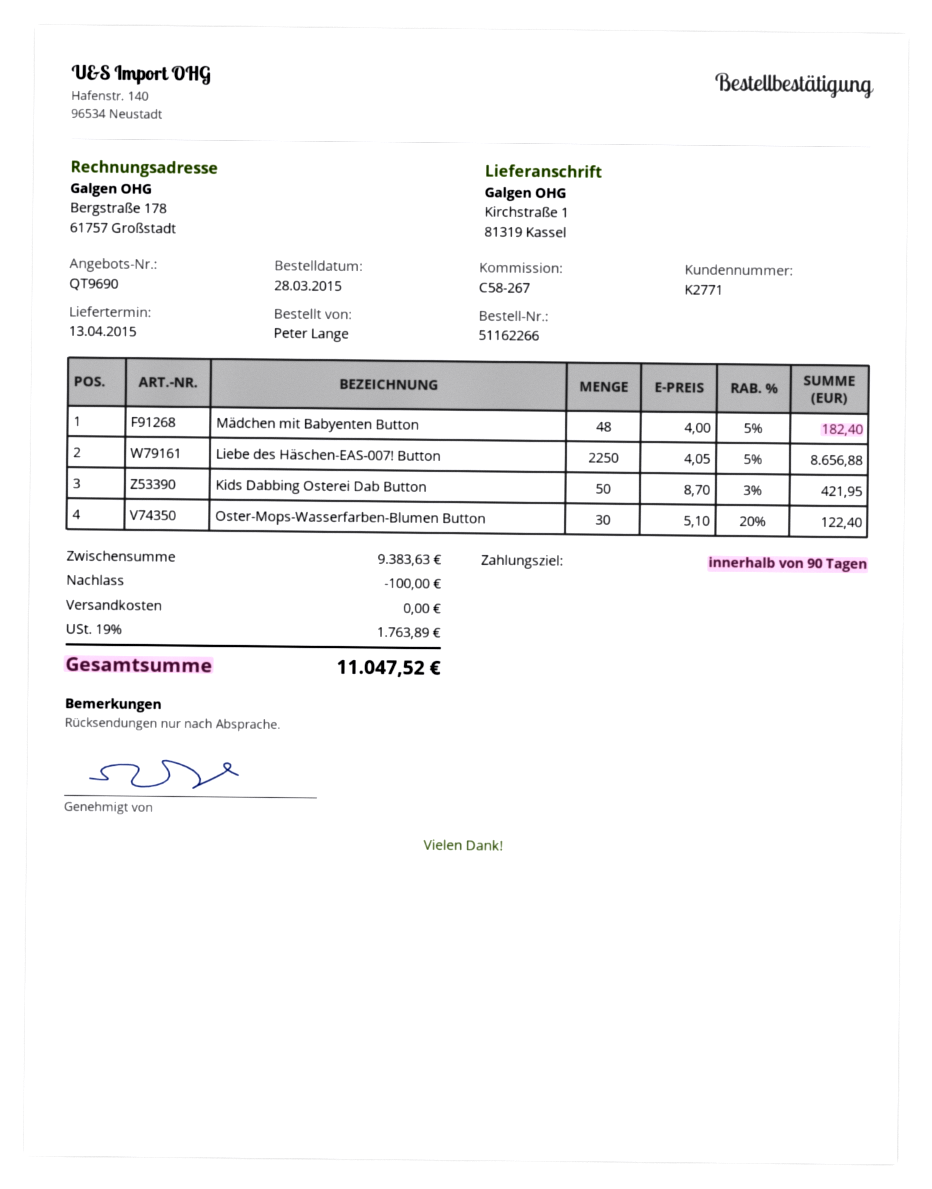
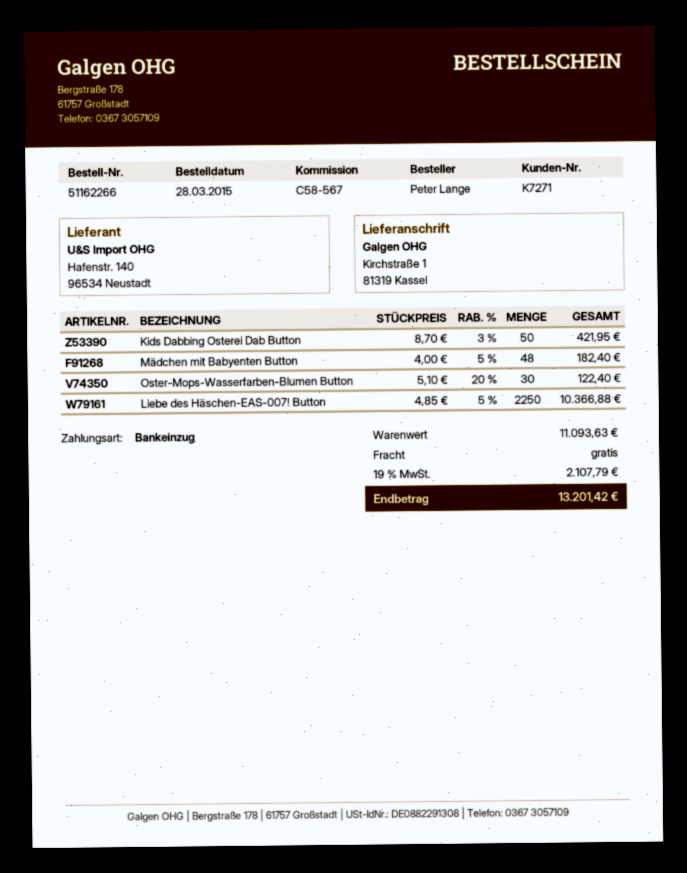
customer number: K2771 -> K7271
reference: C58-267 -> C58-567
Liebe des Häschen-EAS-007! Button: 2250 x 4.05 - 5% = 8656.88 -> 2250 x 4.85 - 5% = 10366.88
subtotal: 9383.63 -> 11093.63
discount: 100.00 -> none
tax: 19% = 1763.89 -> 19% = 2107.79
total: 11047.52 -> 13201.42

